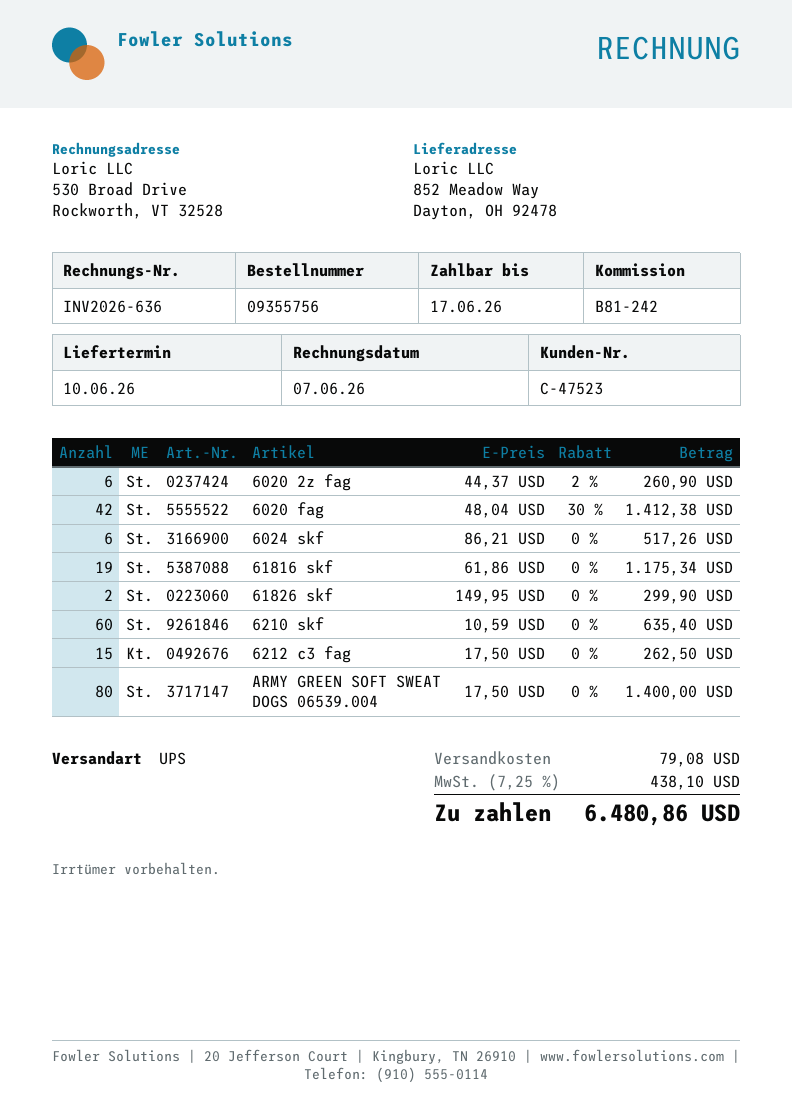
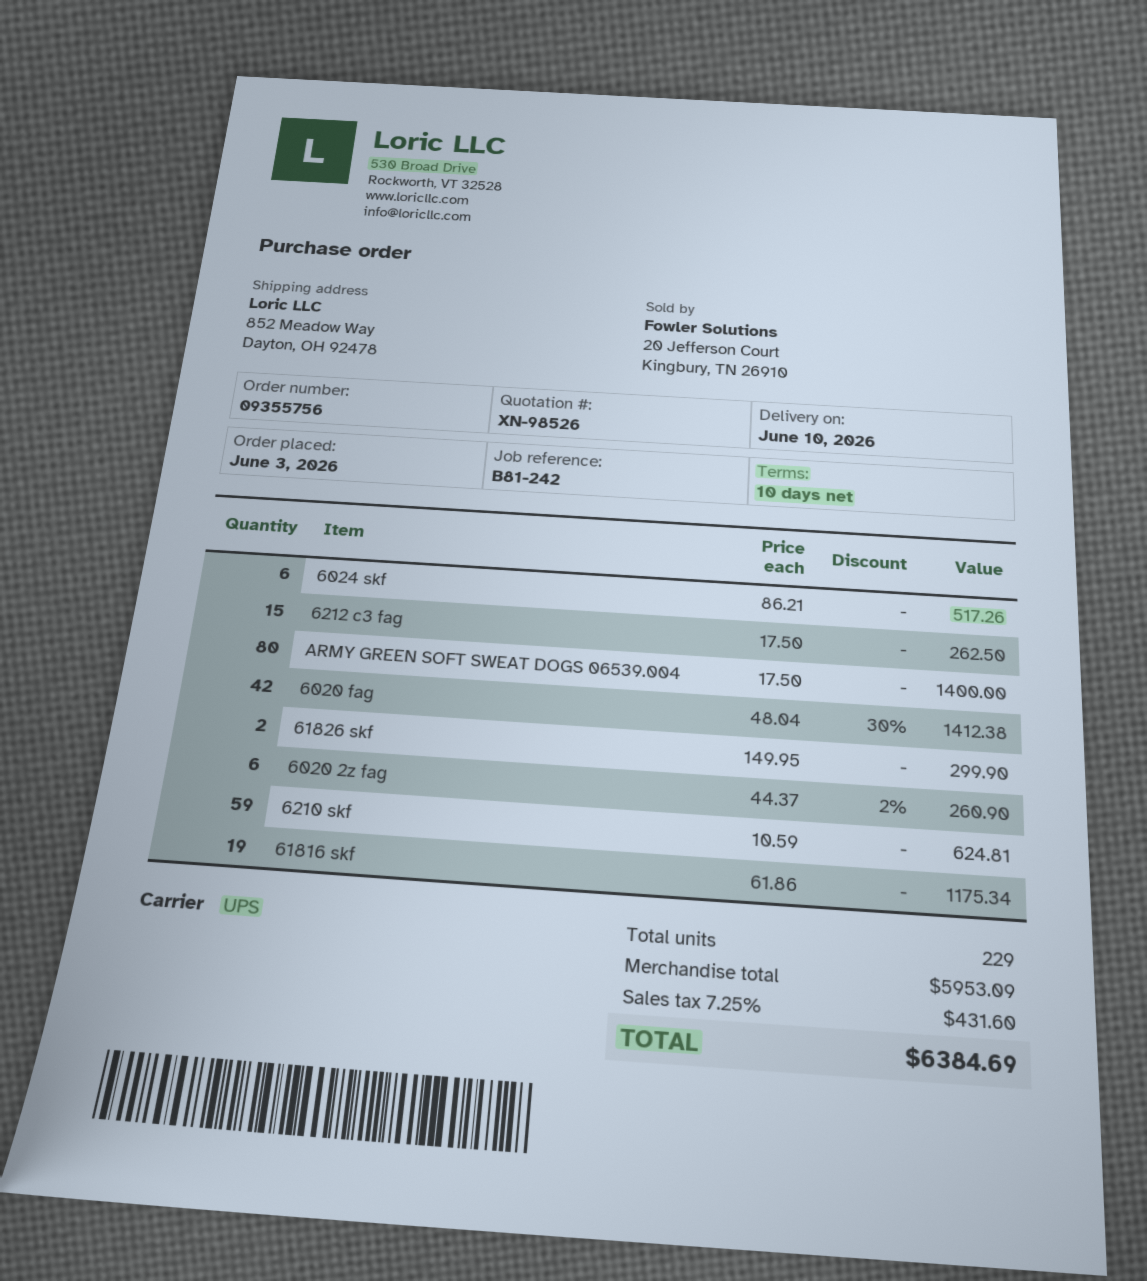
6210 skf: 60 x 10.59 = 635.40 -> 59 x 10.59 = 624.81
shipping: 79.08 -> none
tax: 7.25% = 438.10 -> 7.25% = 431.60
total: 6480.86 -> 6384.69

